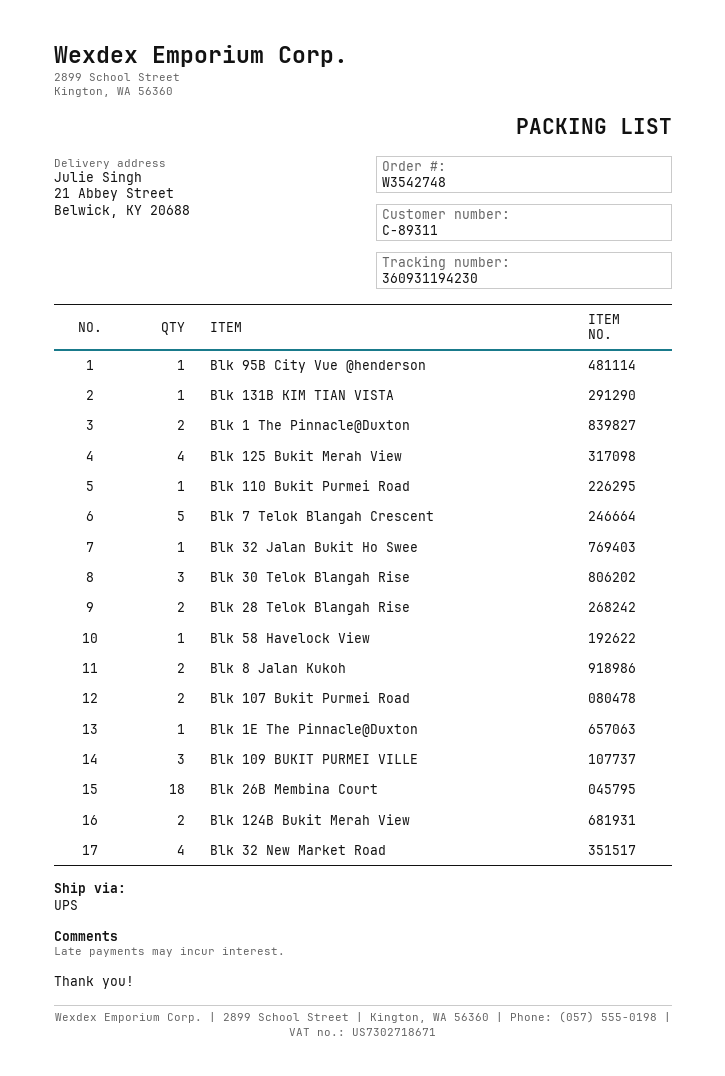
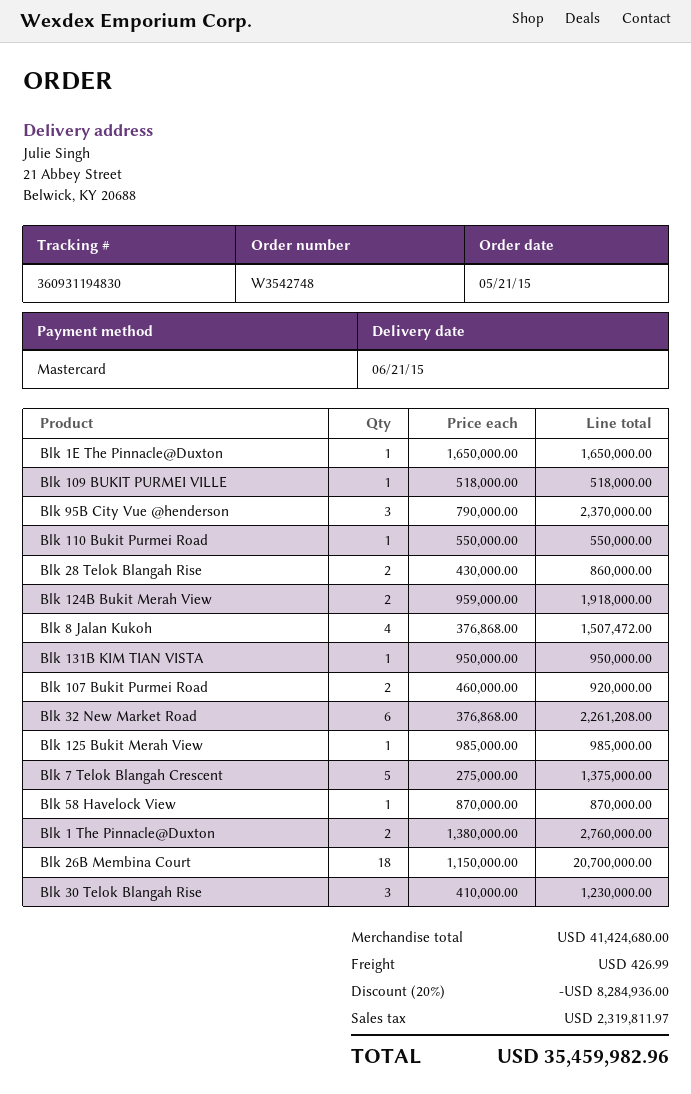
tracking number: 360931194230 -> 360931194830
Blk 95B City Vue @henderson: 1 -> 3
Blk 125 Bukit Merah View: 4 -> 1
Blk 32 Jalan Bukit Ho Swee: 1 -> none
Blk 8 Jalan Kukoh: 2 -> 4
Blk 109 BUKIT PURMEI VILLE: 3 -> 1
Blk 32 New Market Road: 4 -> 6

